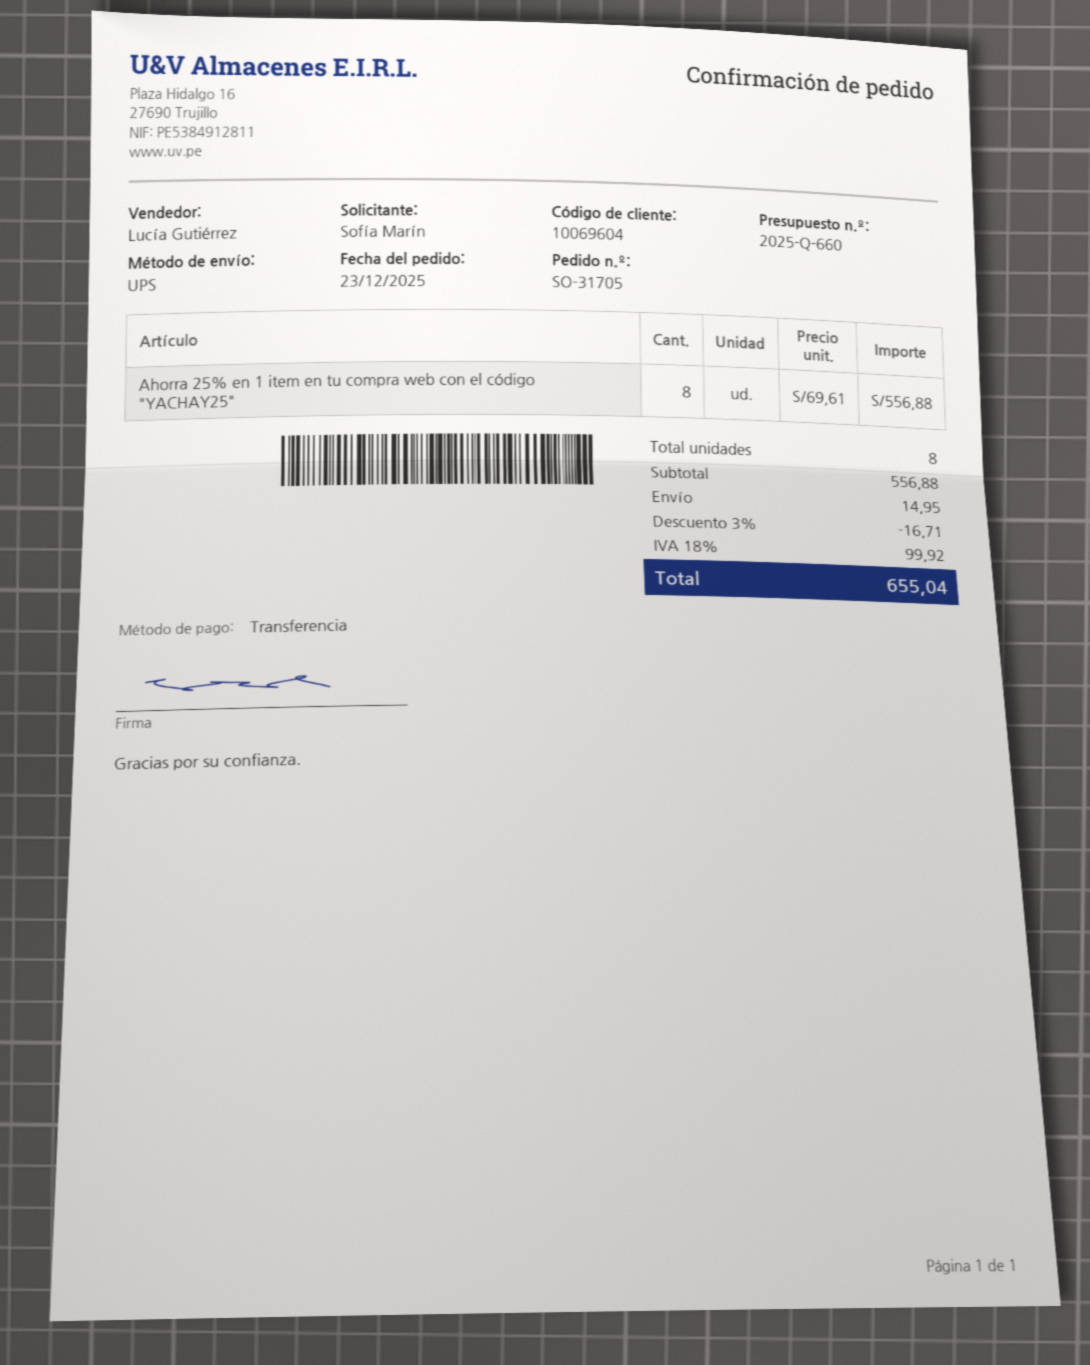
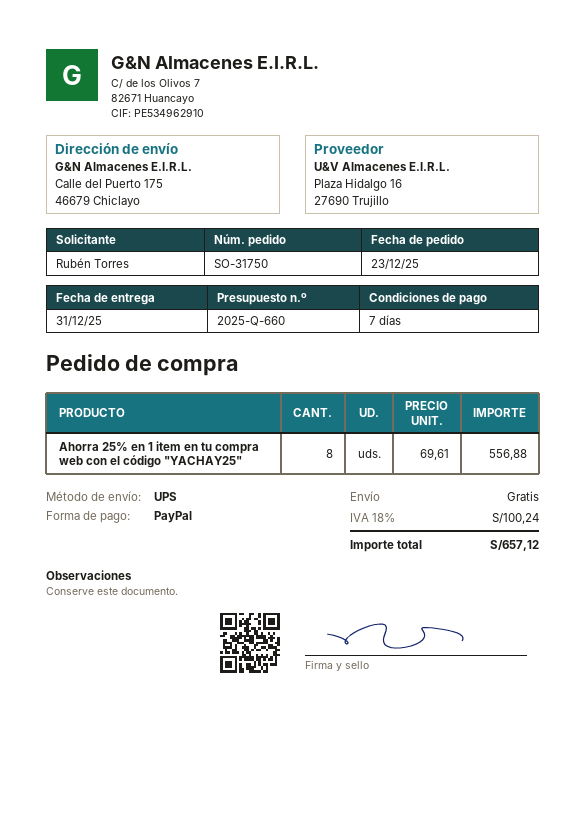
order number: SO-31705 -> SO-31750
ordered by: Sofía Marín -> Rubén Torres
payment method: bank transfer -> PayPal
discount: 3% = 16.71 -> none
shipping: 14.95 -> 0.00
tax: 18% = 99.92 -> 18% = 100.24
total: 655.04 -> 657.12

